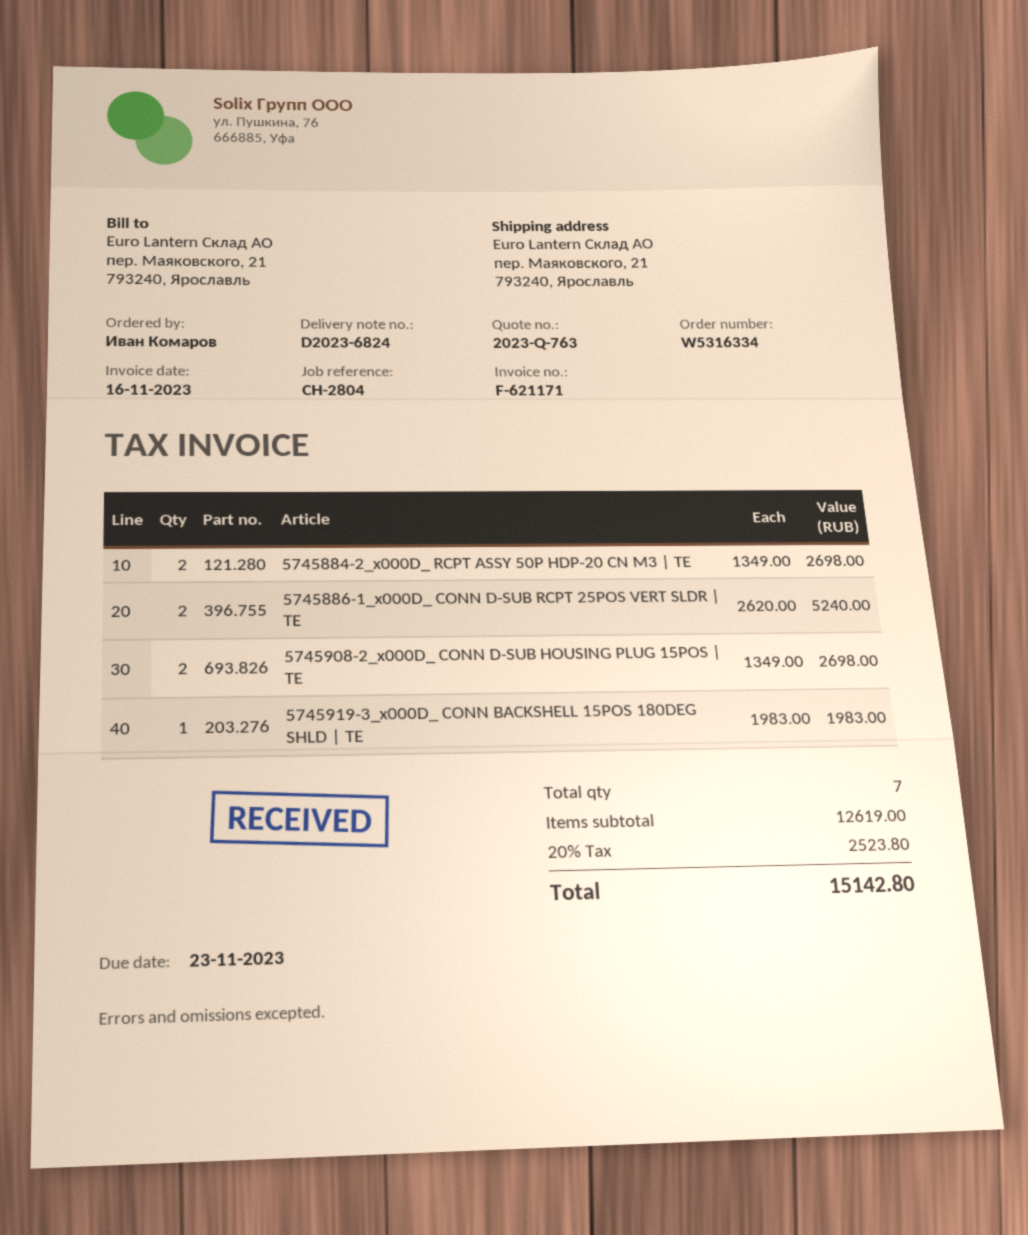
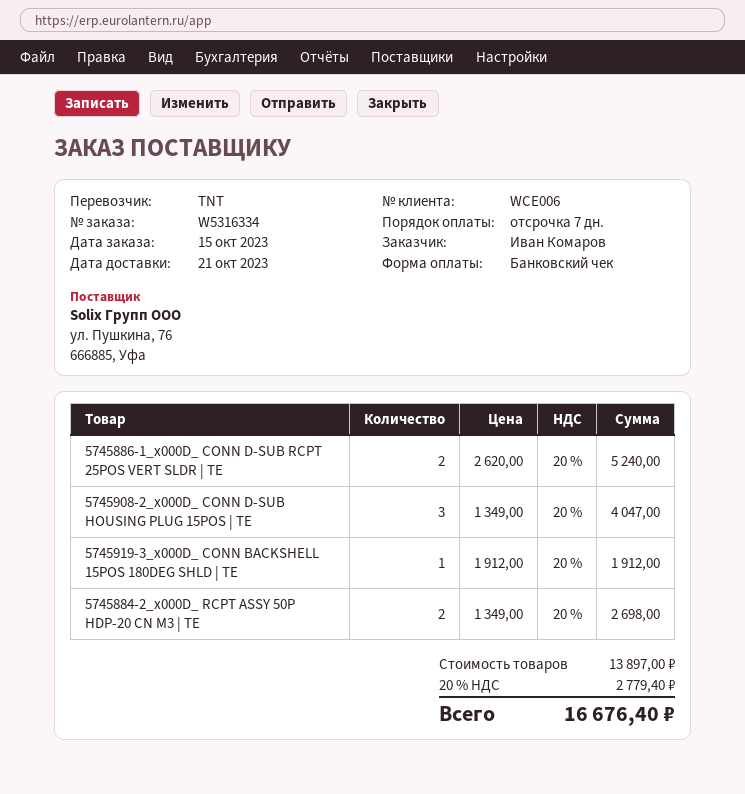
5745908-2_x000D_ CONN D-SUB HOUSING PLUG 15POS | TE: 2 x 1349.00 = 2698.00 -> 3 x 1349.00 = 4047.00
5745919-3_x000D_ CONN BACKSHELL 15POS 180DEG SHLD | TE: 1 x 1983.00 = 1983.00 -> 1 x 1912.00 = 1912.00
subtotal: 12619.00 -> 13897.00
tax: 20% = 2523.80 -> 20% = 2779.40
total: 15142.80 -> 16676.40

